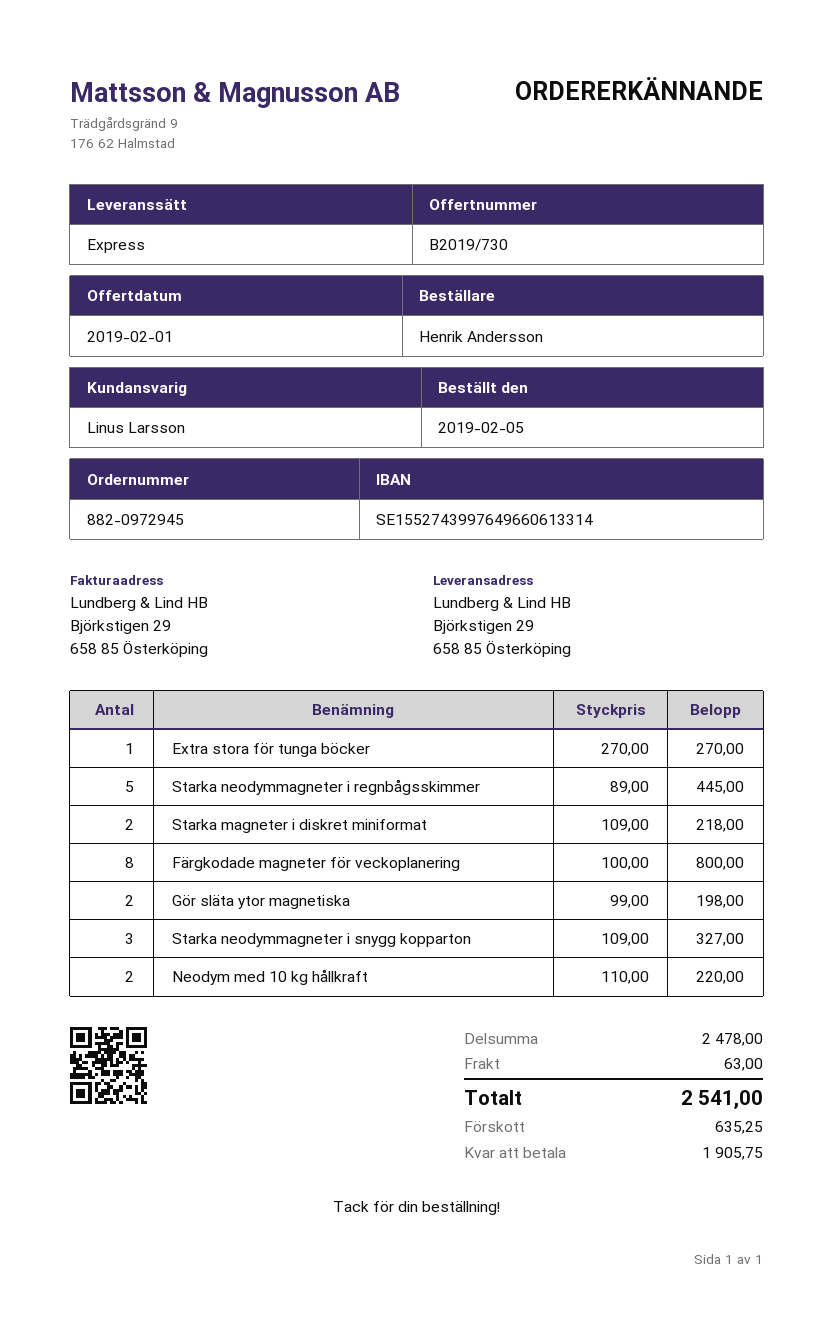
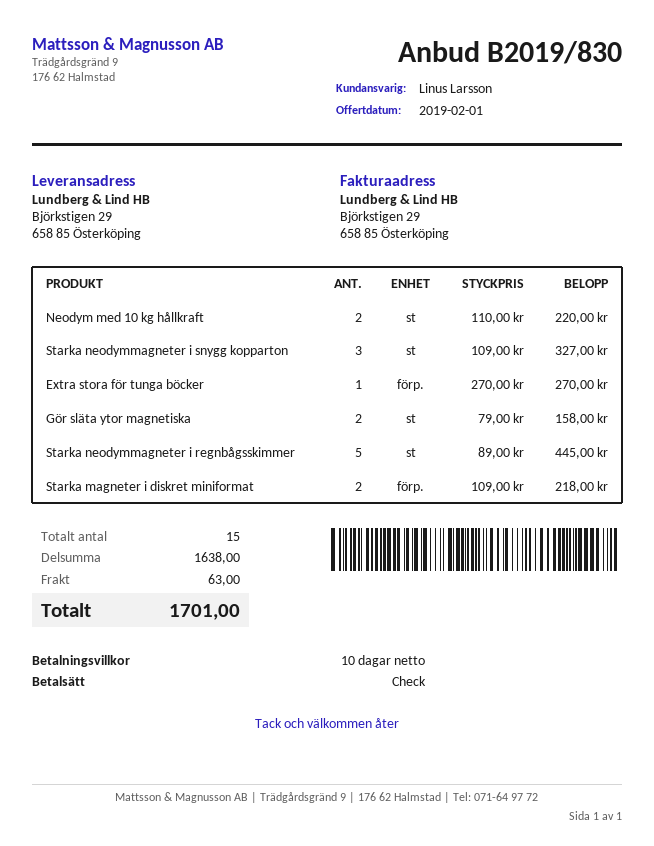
quote number: B2019/730 -> B2019/830
Färgkodade magneter för veckoplanering: 8 x 100.00 = 800.00 -> none
Gör släta ytor magnetiska: 2 x 99.00 = 198.00 -> 2 x 79.00 = 158.00
subtotal: 2478.00 -> 1638.00
total: 2541.00 -> 1701.00

